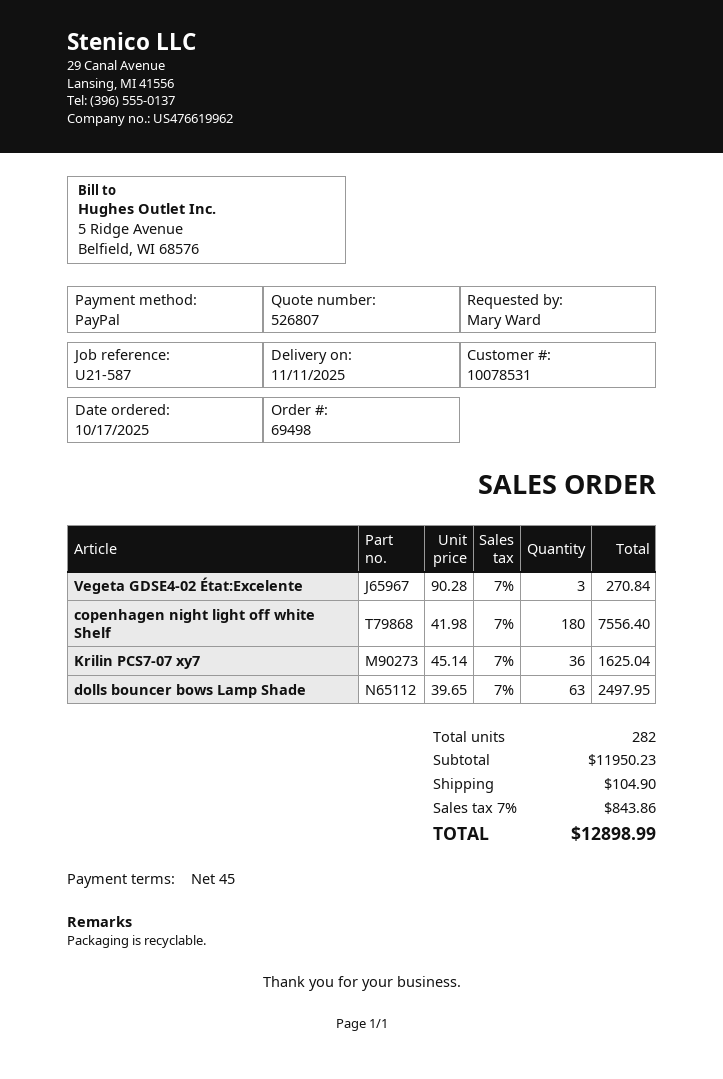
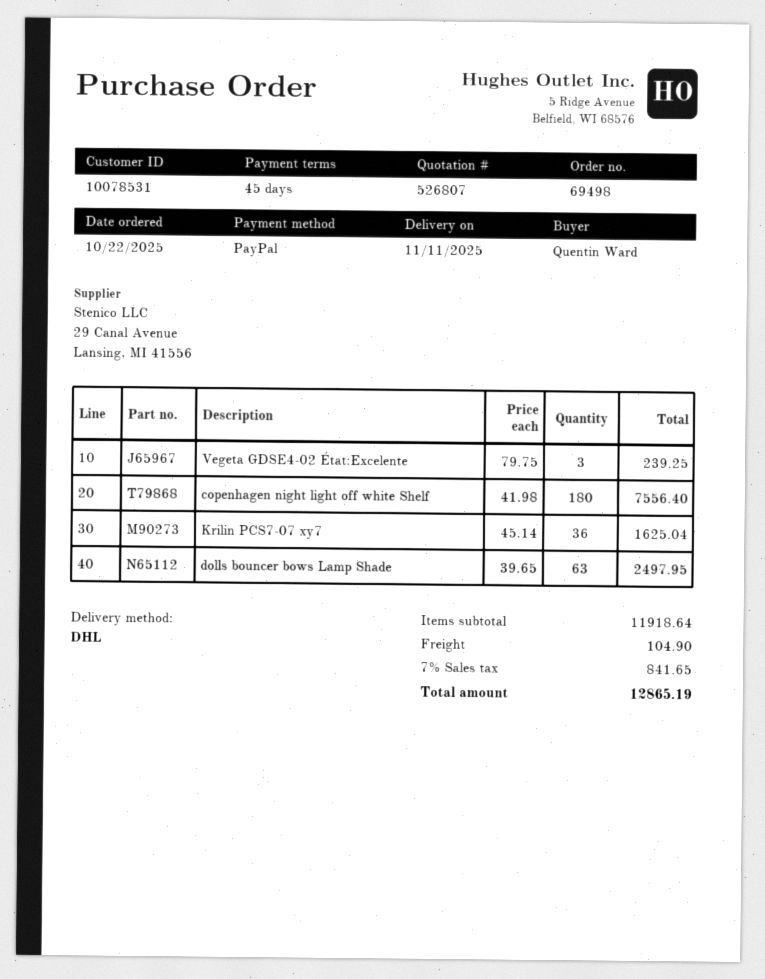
order date: 2025-10-17 -> 2025-10-22
ordered by: Mary Ward -> Quentin Ward
Vegeta GDSE4-02 État:Excelente: 3 x 90.28 = 270.84 -> 3 x 79.75 = 239.25
subtotal: 11950.23 -> 11918.64
tax: 7% = 843.86 -> 7% = 841.65
total: 12898.99 -> 12865.19

